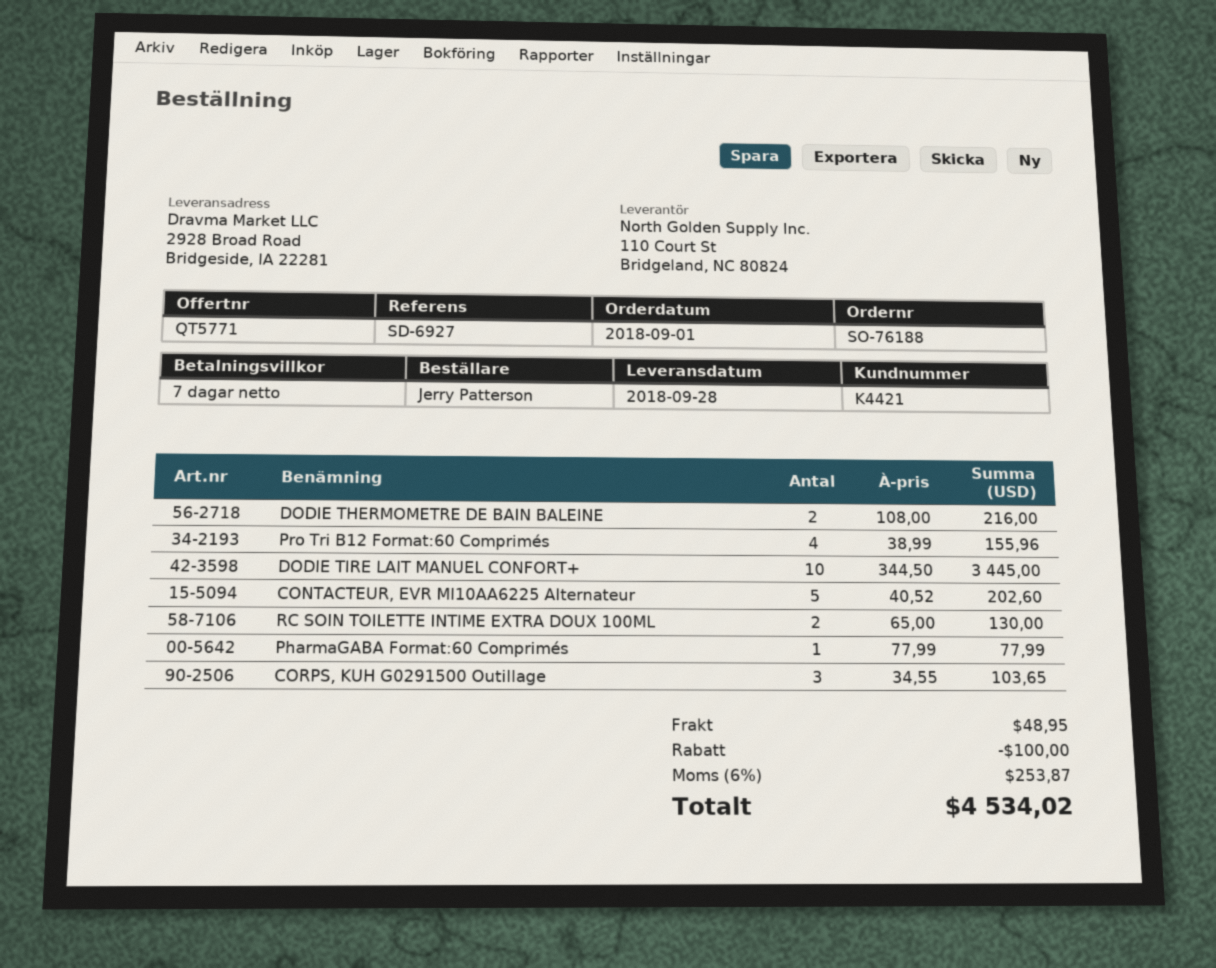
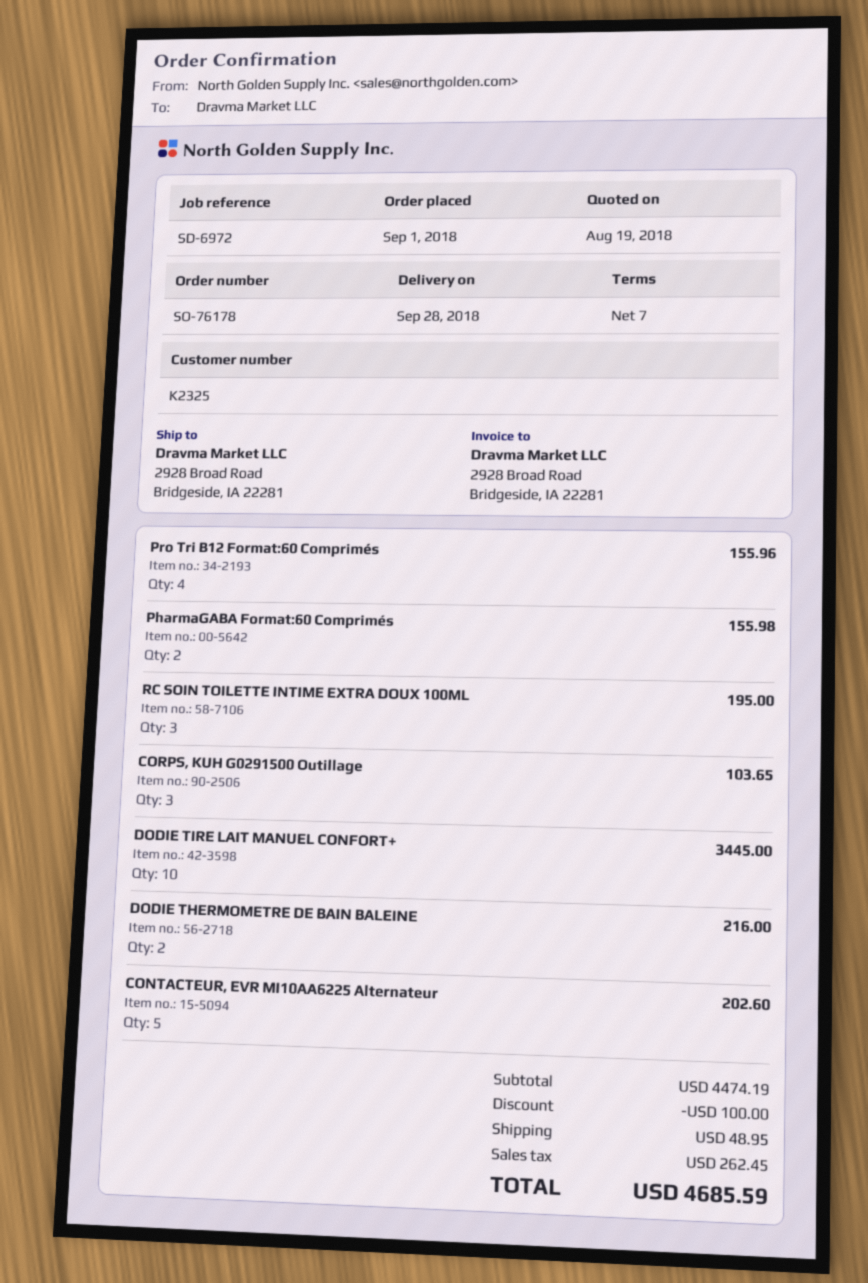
order number: SO-76188 -> SO-76178
customer number: K4421 -> K2325
reference: SD-6927 -> SD-6972
RC SOIN TOILETTE INTIME EXTRA DOUX 100ML: 2 for 130.00 -> 3 for 195.00
PharmaGABA Format:60 Comprimés: 1 for 77.99 -> 2 for 155.98
tax: 253.87 -> 262.45
total: 4534.02 -> 4685.59

